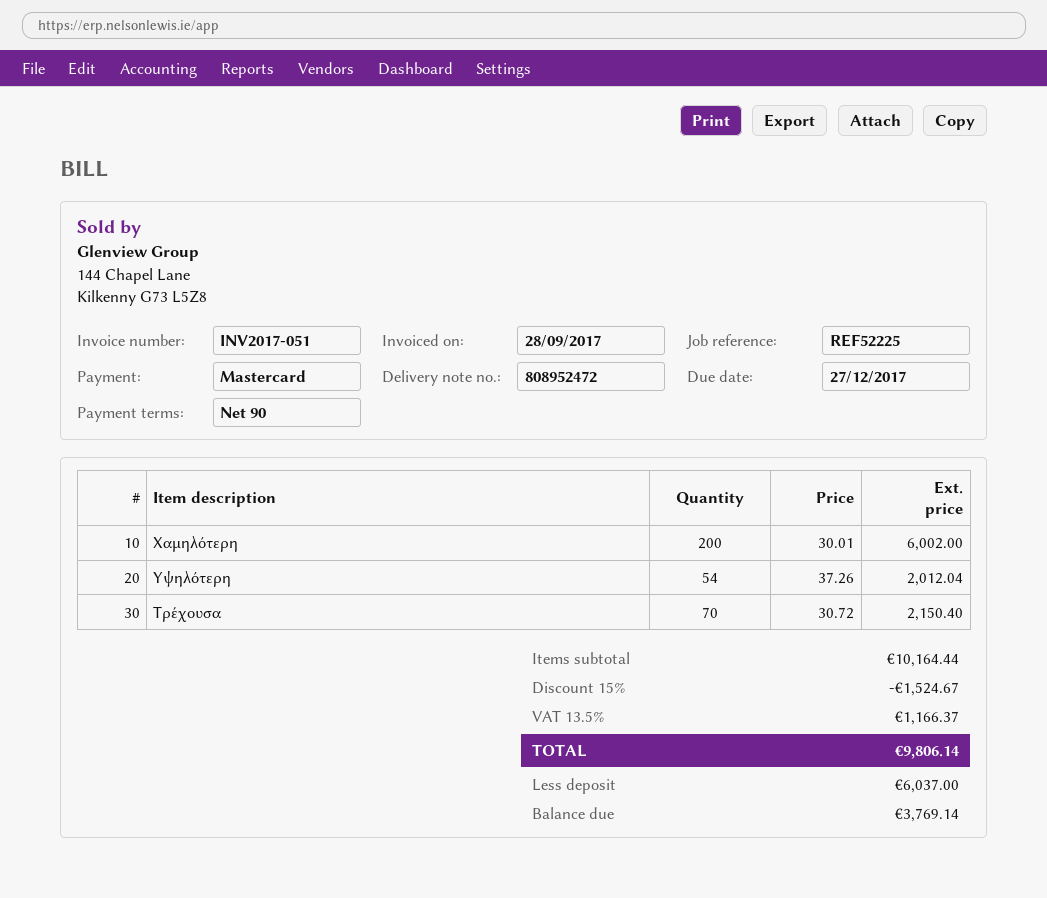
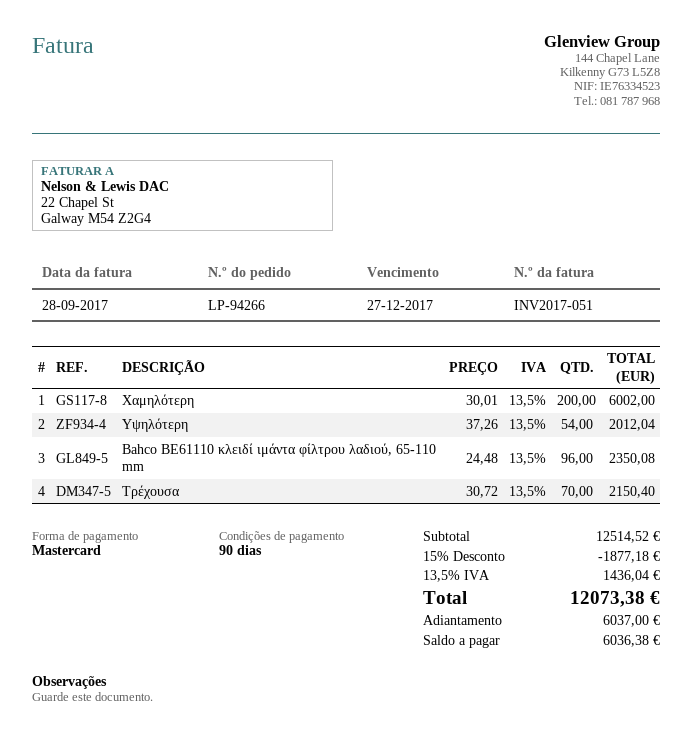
Bahco BE61110 κλειδί ιμάντα φίλτρου λαδιού, 65-110 mm: none -> 96 x 24.48 = 2350.08
subtotal: 10164.44 -> 12514.52
discount: 15% = 1524.67 -> 15% = 1877.18
tax: 13.5% = 1166.37 -> 13.5% = 1436.04
total: 9806.14 -> 12073.38
balance: 3769.14 -> 6036.38

